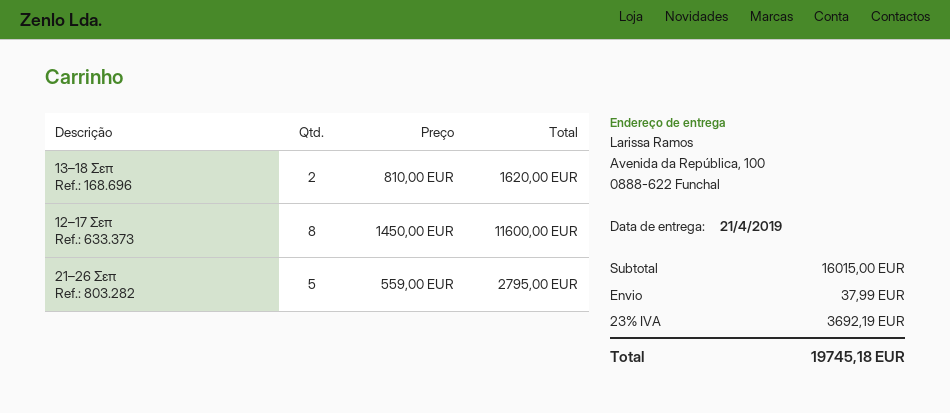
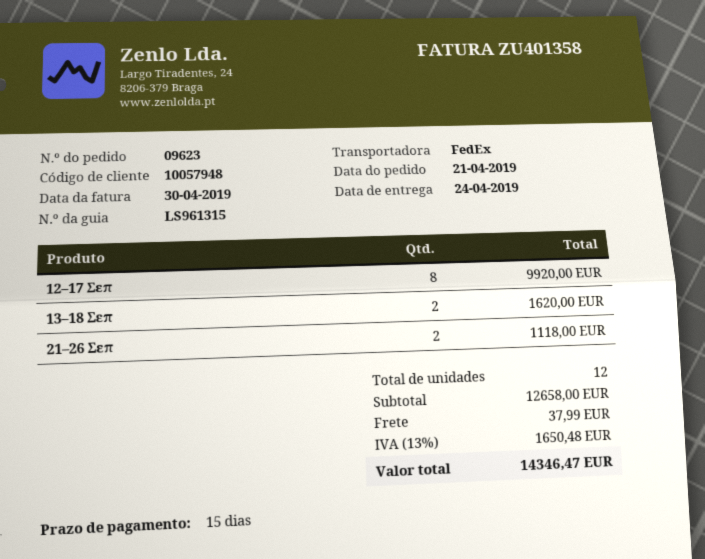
delivery date: 2019-04-21 -> 2019-04-24
12–17 Σεπ: 8 for 11600.00 -> 8 for 9920.00
21–26 Σεπ: 5 for 2795.00 -> 2 for 1118.00
subtotal: 16015.00 -> 12658.00
tax: 23% = 3692.19 -> 13% = 1650.48
total: 19745.18 -> 14346.47

